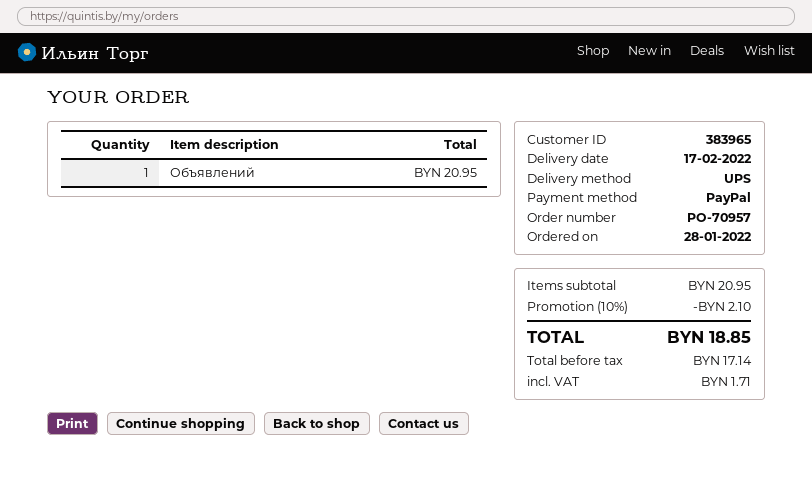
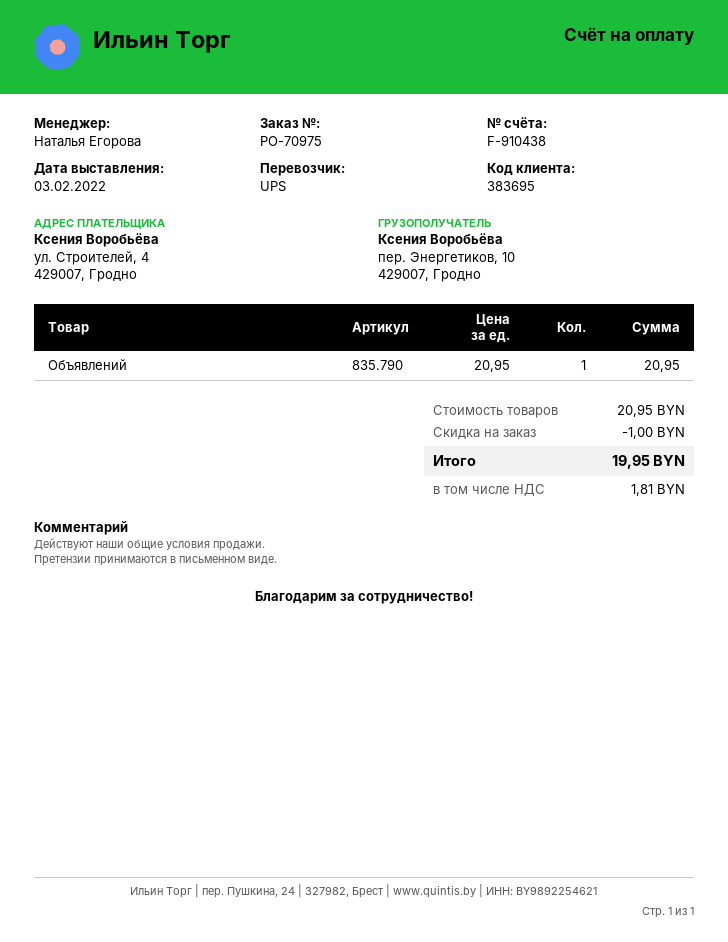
order number: PO-70957 -> PO-70975
customer number: 383965 -> 383695
discount: 2.10 -> 1.00
tax: 1.71 -> 1.81
total: 18.85 -> 19.95

